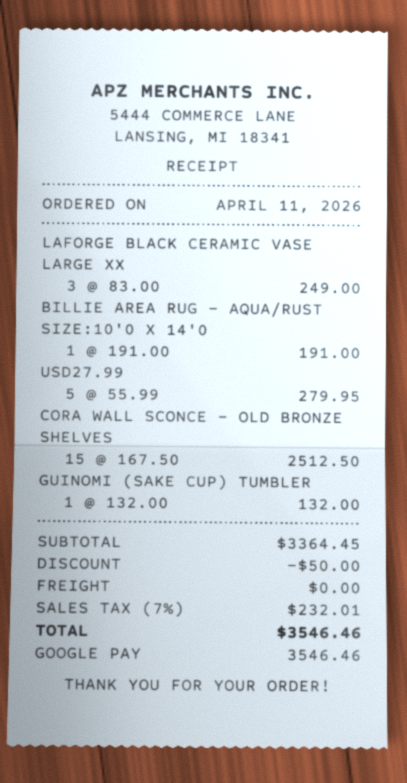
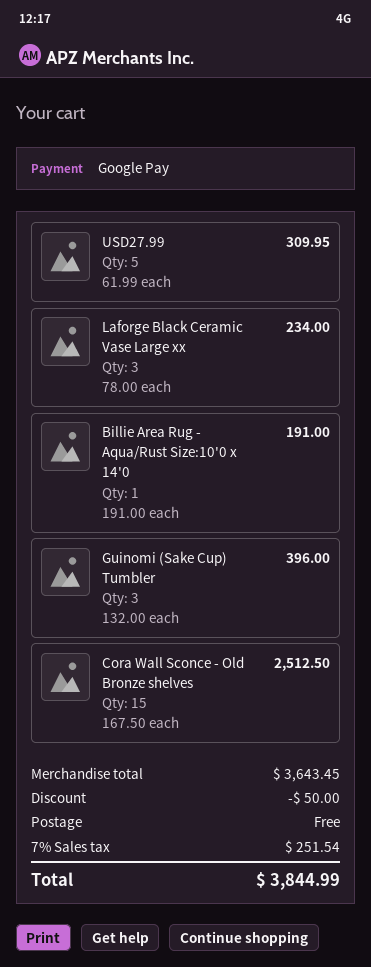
LAFORGE BLACK CERAMIC VASE LARGE XX: 3 x 83.00 = 249.00 -> 3 x 78.00 = 234.00
USD27.99: 5 x 55.99 = 279.95 -> 5 x 61.99 = 309.95
GUINOMI (SAKE CUP) TUMBLER: 1 x 132.00 = 132.00 -> 3 x 132.00 = 396.00
subtotal: 3364.45 -> 3643.45
tax: 7% = 232.01 -> 7% = 251.54
total: 3546.46 -> 3844.99

